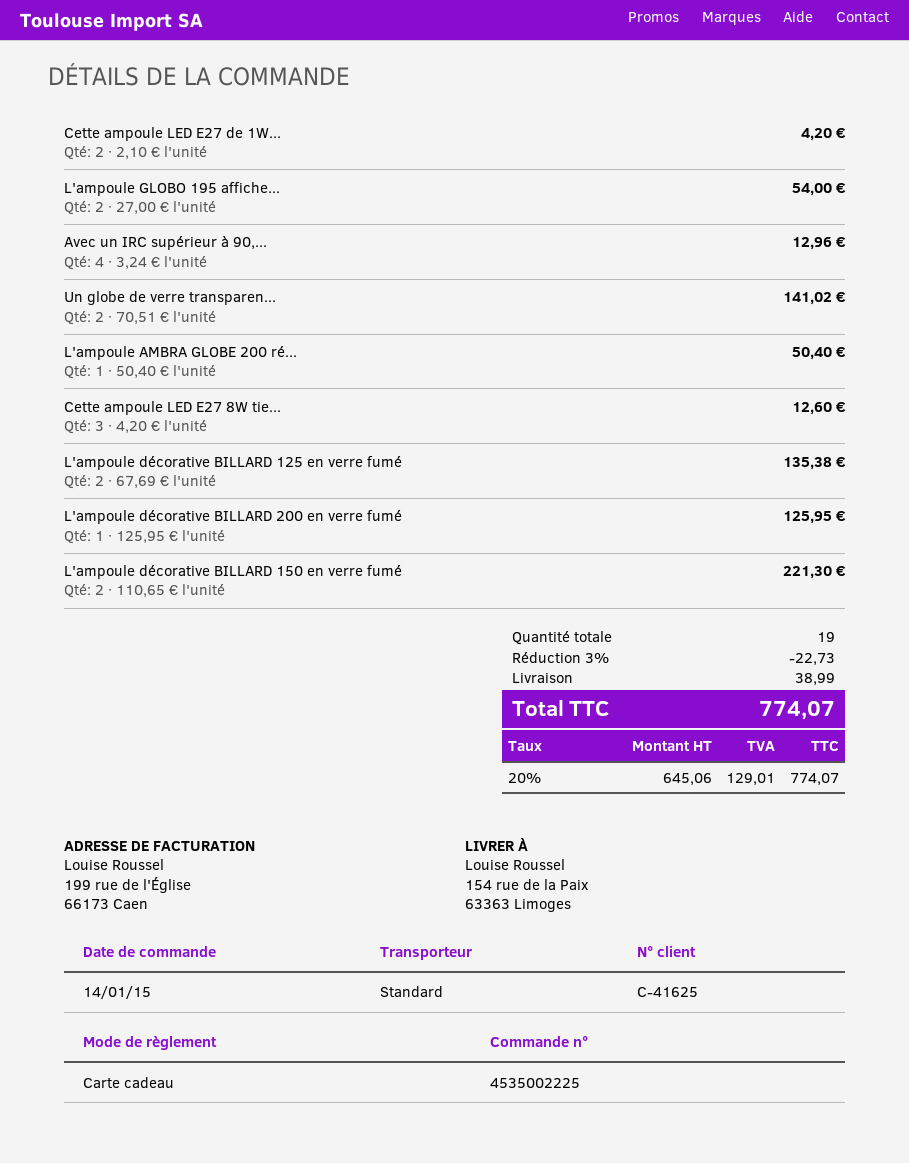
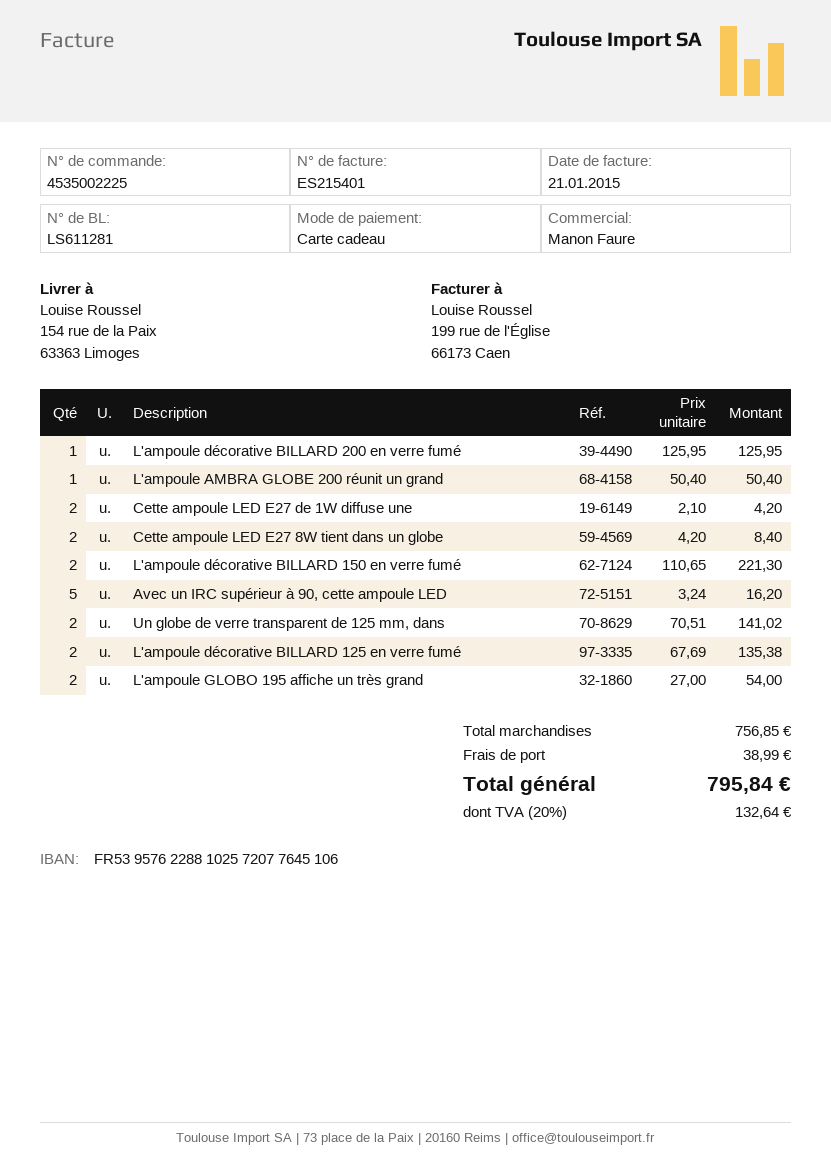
Avec un IRC supérieur à 90,...: 4 x 3.24 = 12.96 -> 5 x 3.24 = 16.20
Cette ampoule LED E27 8W tie...: 3 x 4.20 = 12.60 -> 2 x 4.20 = 8.40
discount: 3% = 22.73 -> none
tax: 20% = 129.01 -> 20% = 132.64
total: 774.07 -> 795.84

